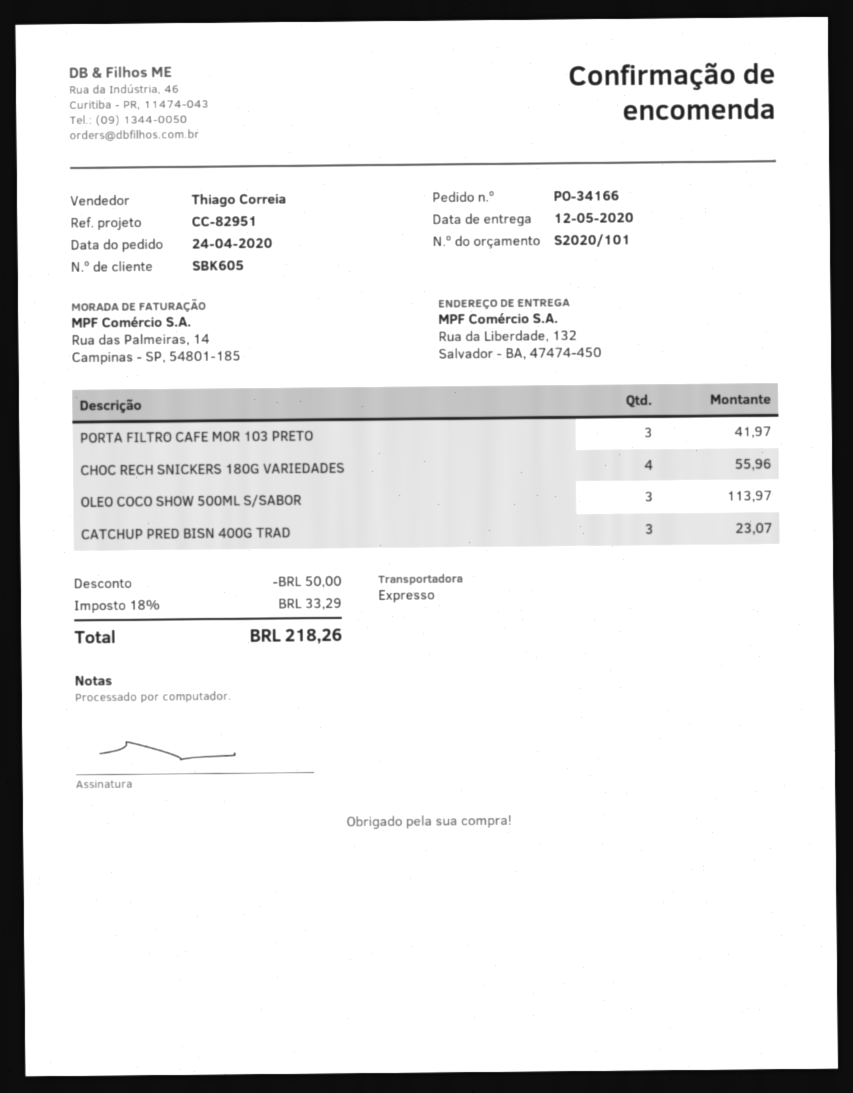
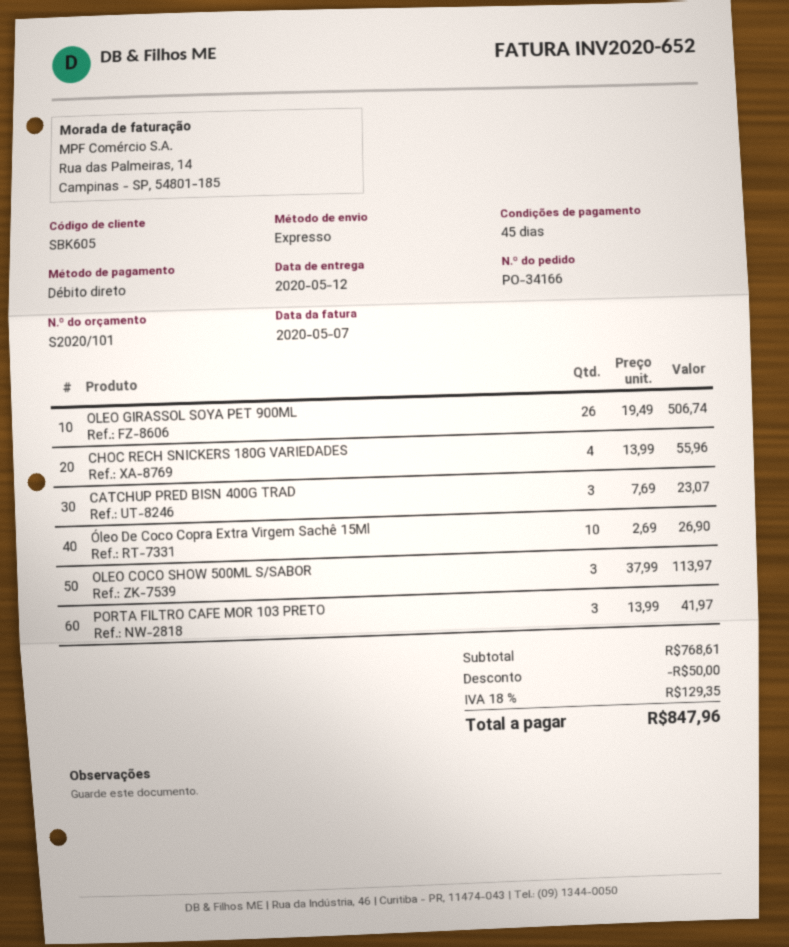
OLEO GIRASSOL SOYA PET 900ML: none -> 26 for 506.74
Óleo De Coco Copra Extra Virgem Sachê 15Ml: none -> 10 for 26.90
tax: 18% = 33.29 -> 18% = 129.35
total: 218.26 -> 847.96

